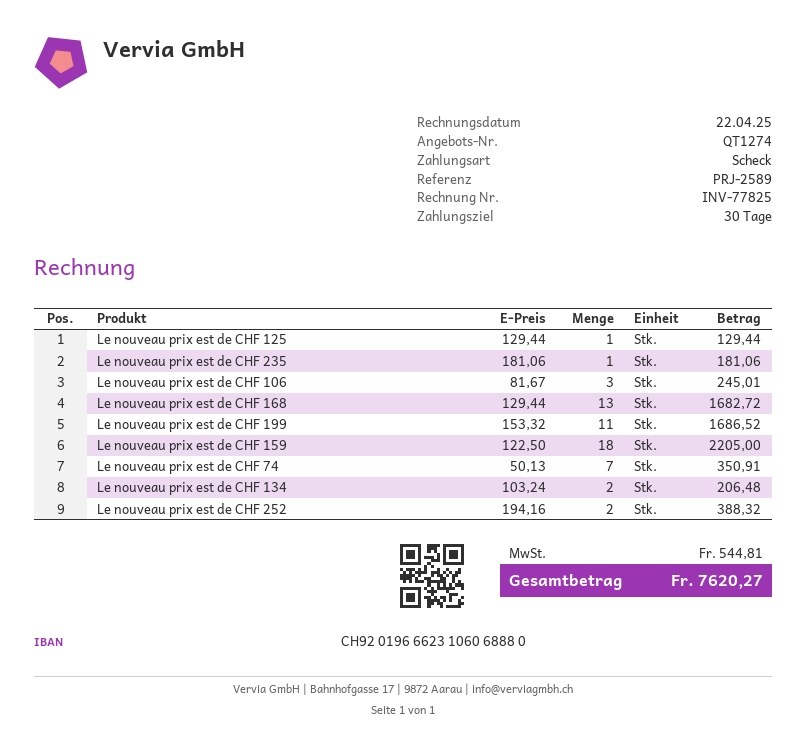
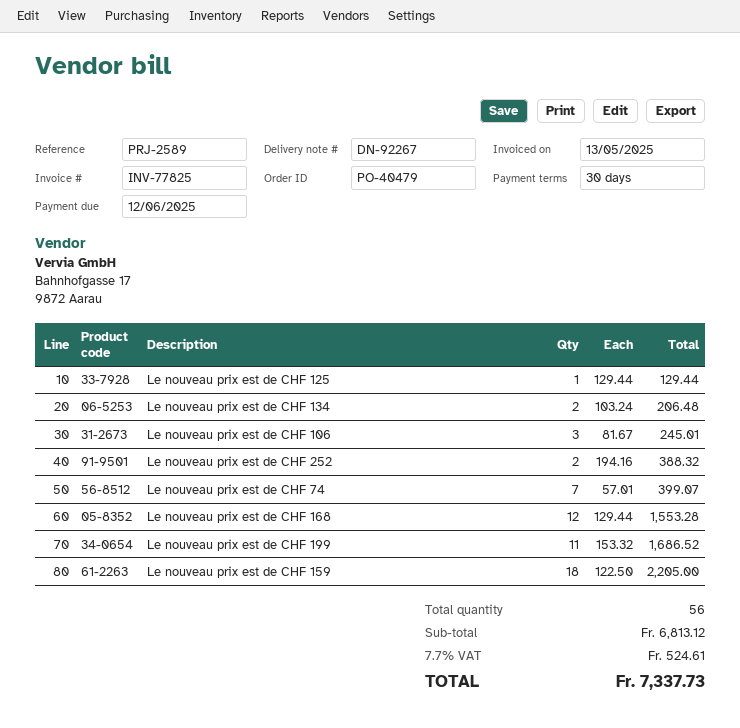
invoice date: 2025-04-22 -> 2025-05-13
Le nouveau prix est de CHF 235: 1 x 181.06 = 181.06 -> none
Le nouveau prix est de CHF 168: 13 x 129.44 = 1682.72 -> 12 x 129.44 = 1553.28
Le nouveau prix est de CHF 74: 7 x 50.13 = 350.91 -> 7 x 57.01 = 399.07
tax: 544.81 -> 524.61
total: 7620.27 -> 7337.73

